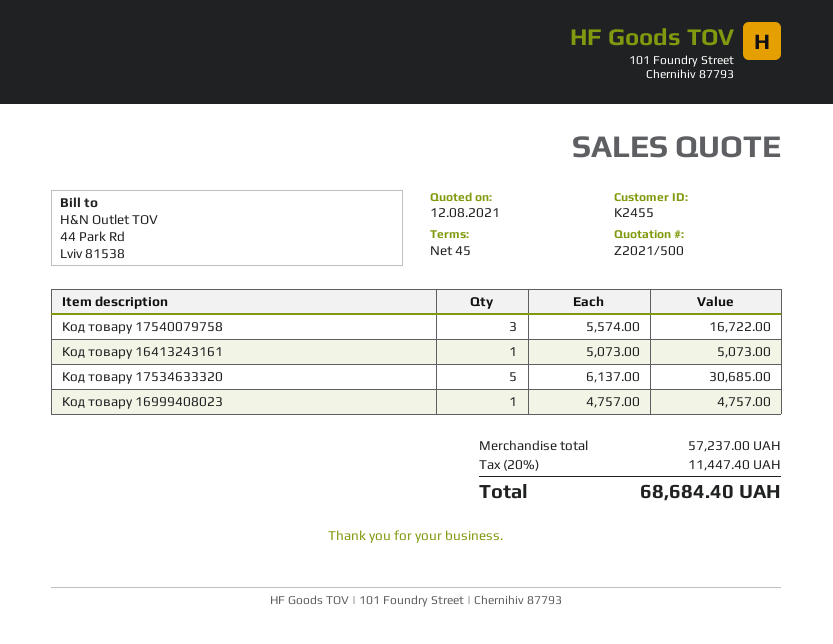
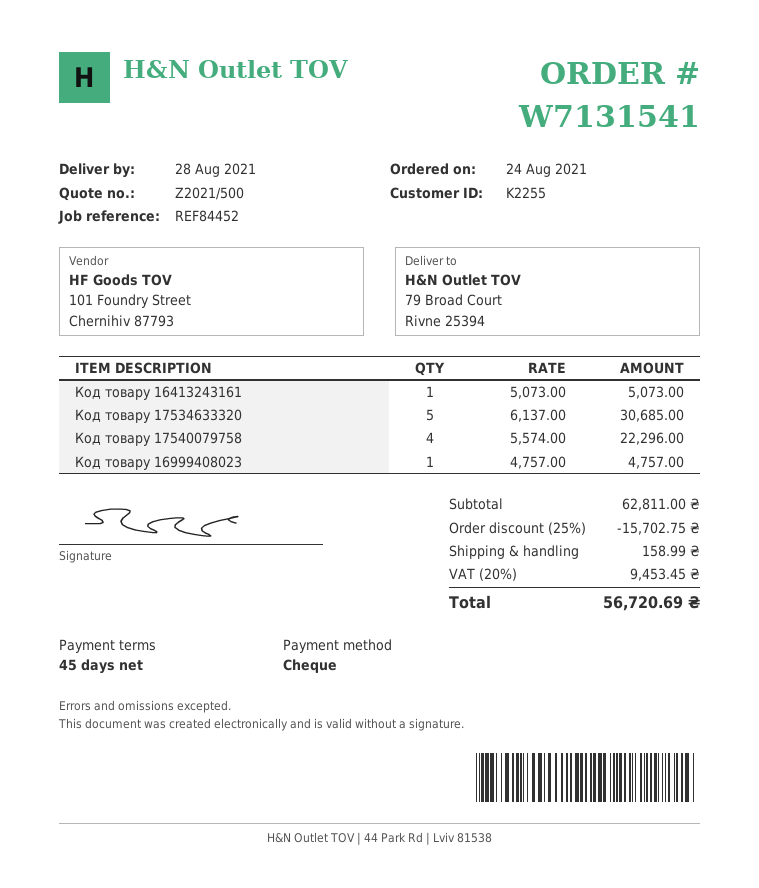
customer number: K2455 -> K2255
Код товару 17540079758: 3 x 5574.00 = 16722.00 -> 4 x 5574.00 = 22296.00
subtotal: 57237.00 -> 62811.00
discount: none -> 25% = 15702.75
shipping: none -> 158.99
tax: 20% = 11447.40 -> 20% = 9453.45
total: 68684.40 -> 56720.69

